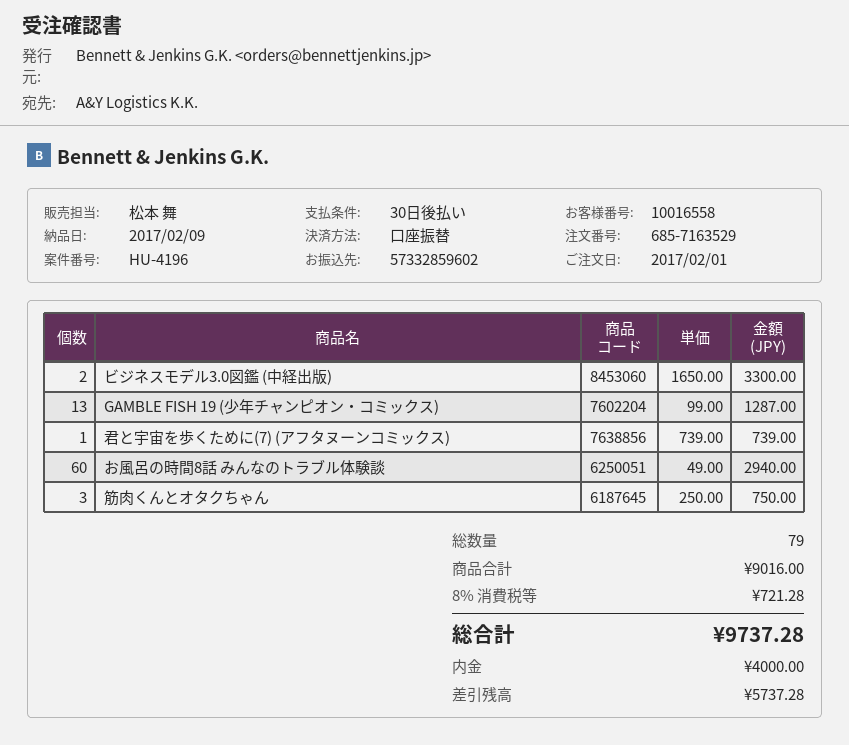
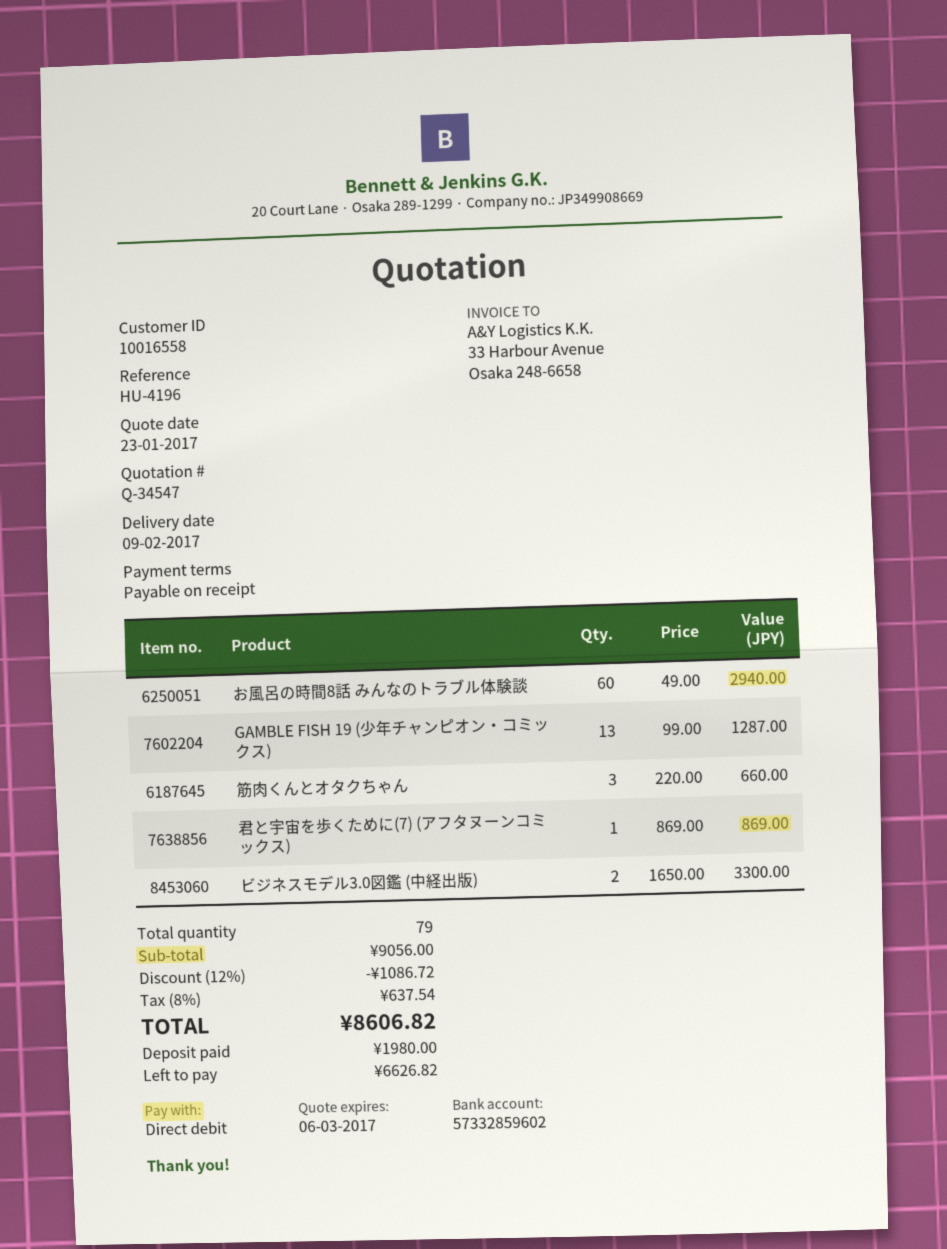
payment terms: 30 days -> on receipt
君と宇宙を歩くために(7) (アフタヌーンコミックス): 1 x 739.00 = 739.00 -> 1 x 869.00 = 869.00
筋肉くんとオタクちゃん: 3 x 250.00 = 750.00 -> 3 x 220.00 = 660.00
subtotal: 9016.00 -> 9056.00
discount: none -> 12% = 1086.72
tax: 8% = 721.28 -> 8% = 637.54
total: 9737.28 -> 8606.82
deposit: 4000.00 -> 1980.00
balance: 5737.28 -> 6626.82

